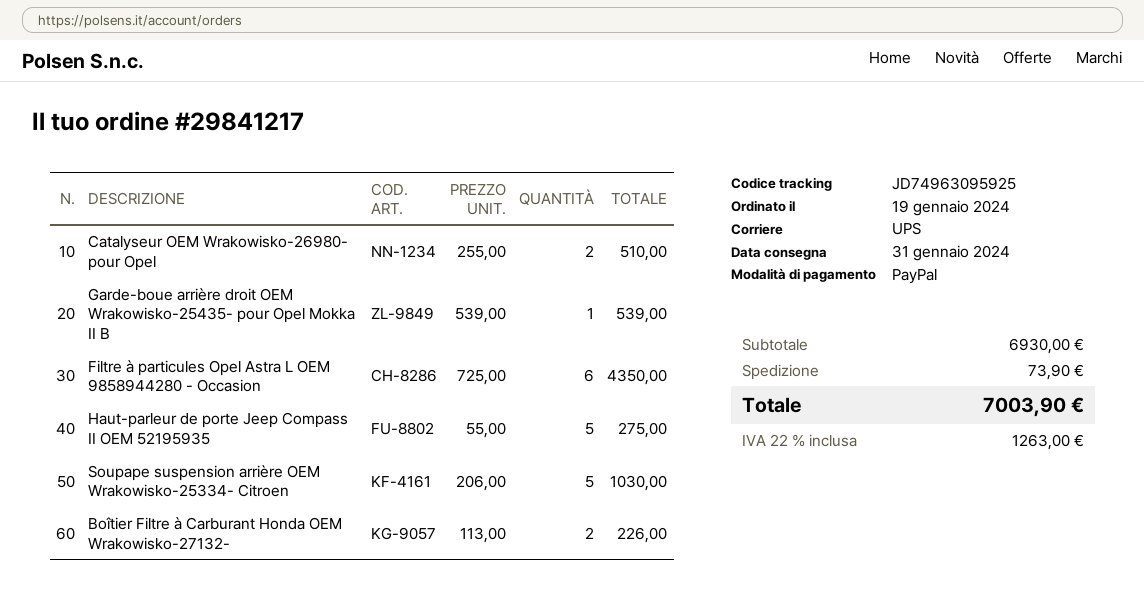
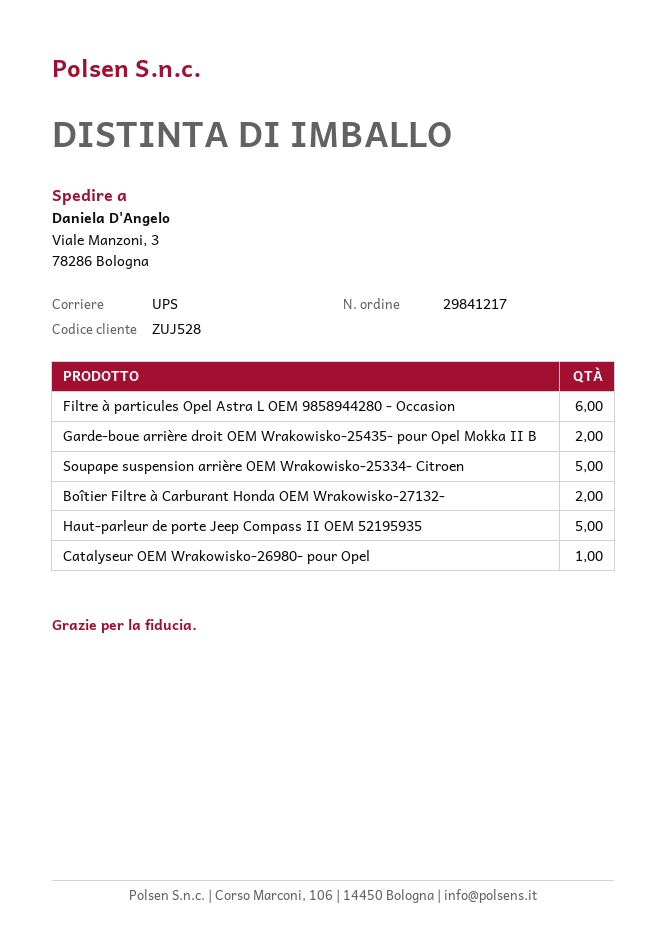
Catalyseur OEM Wrakowisko-26980- pour Opel: 2 -> 1
Garde-boue arrière droit OEM Wrakowisko-25435- pour Opel Mokka II B: 1 -> 2

